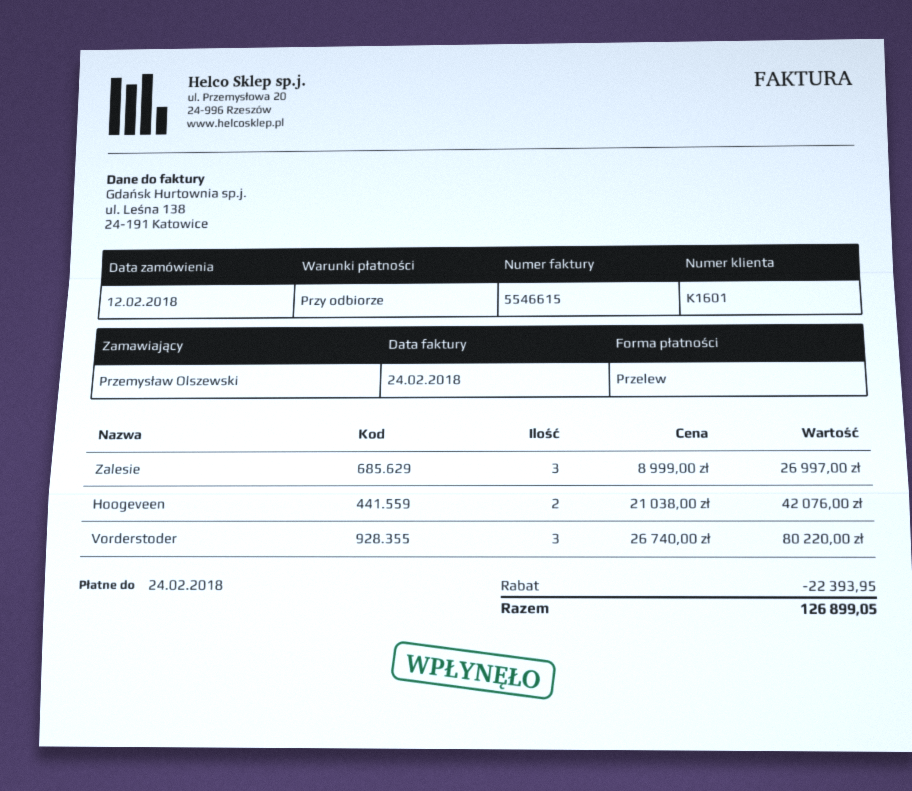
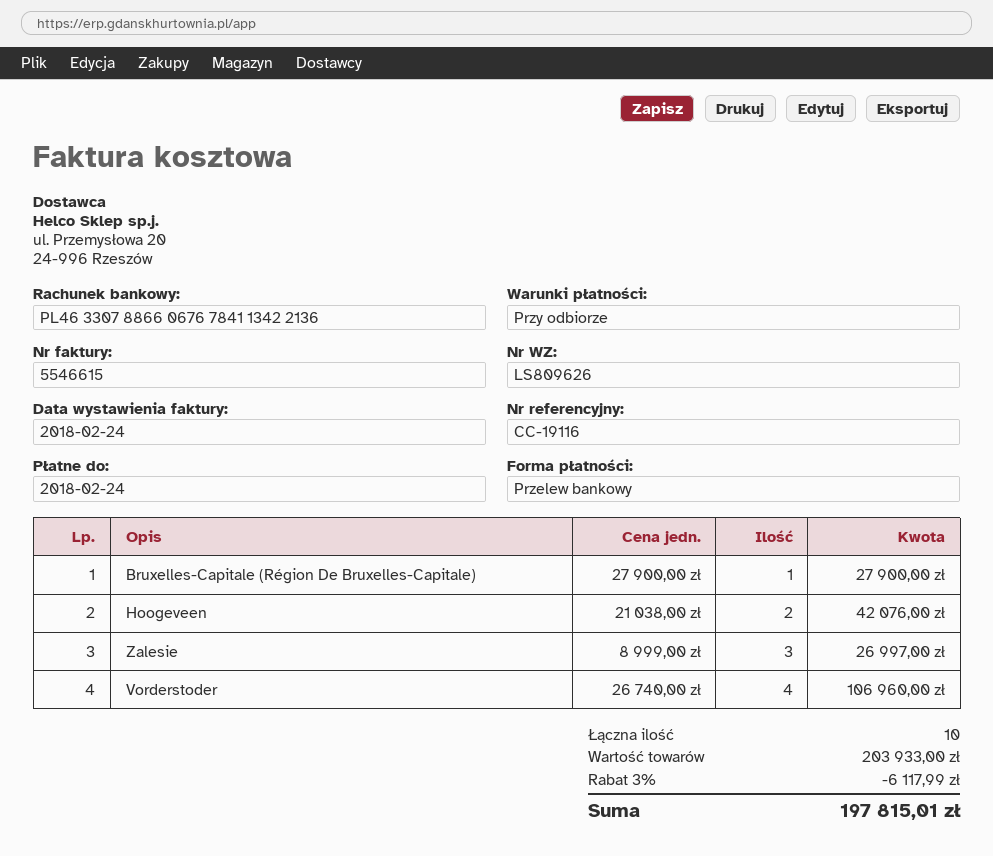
Vorderstoder: 3 x 26740.00 = 80220.00 -> 4 x 26740.00 = 106960.00
Bruxelles-Capitale (Région De Bruxelles-Capitale): none -> 1 x 27900.00 = 27900.00
discount: 22393.95 -> 6117.99
total: 126899.05 -> 197815.01

